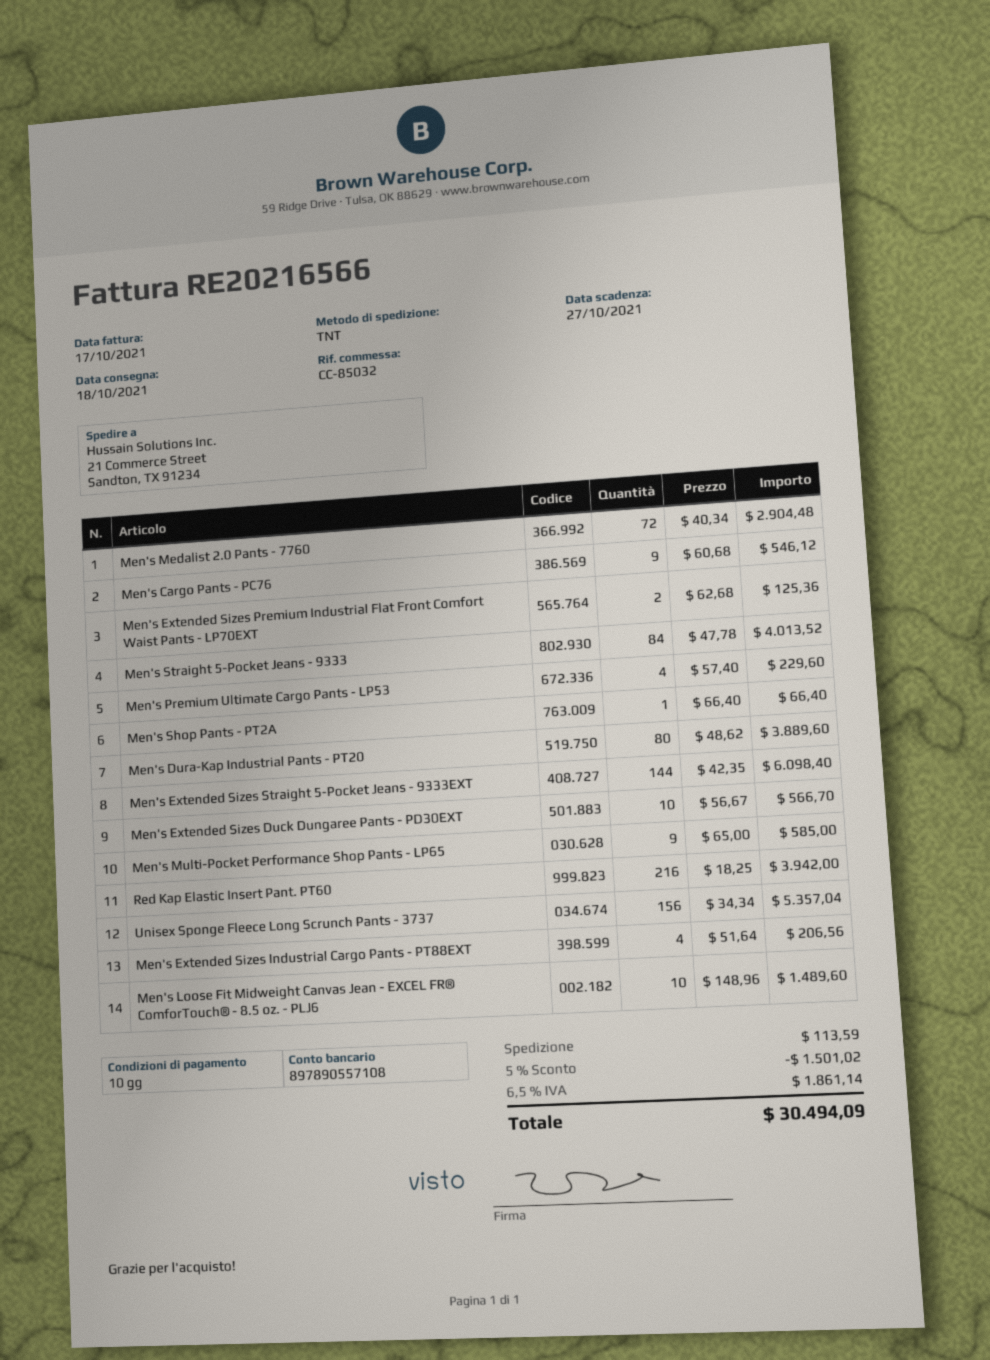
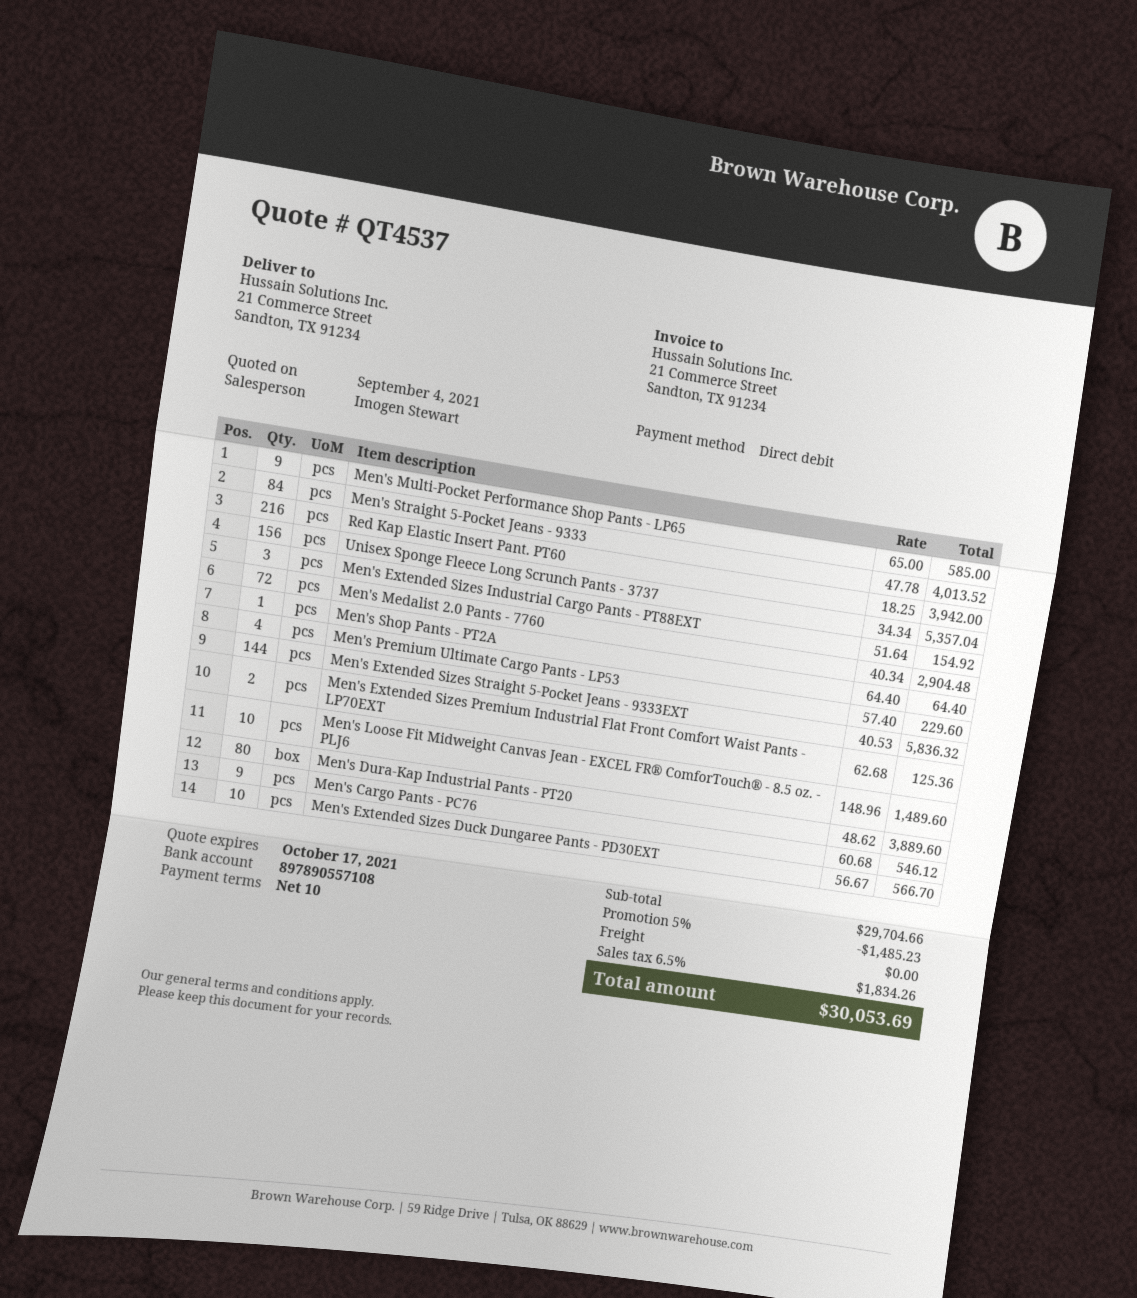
Men's Shop Pants - PT2A: 1 x 66.40 = 66.40 -> 1 x 64.40 = 64.40
Men's Extended Sizes Straight 5-Pocket Jeans - 9333EXT: 144 x 42.35 = 6098.40 -> 144 x 40.53 = 5836.32
Men's Extended Sizes Industrial Cargo Pants - PT88EXT: 4 x 51.64 = 206.56 -> 3 x 51.64 = 154.92
discount: 5% = 1501.02 -> 5% = 1485.23
shipping: 113.59 -> 0.00
tax: 6.5% = 1861.14 -> 6.5% = 1834.26
total: 30494.09 -> 30053.69

